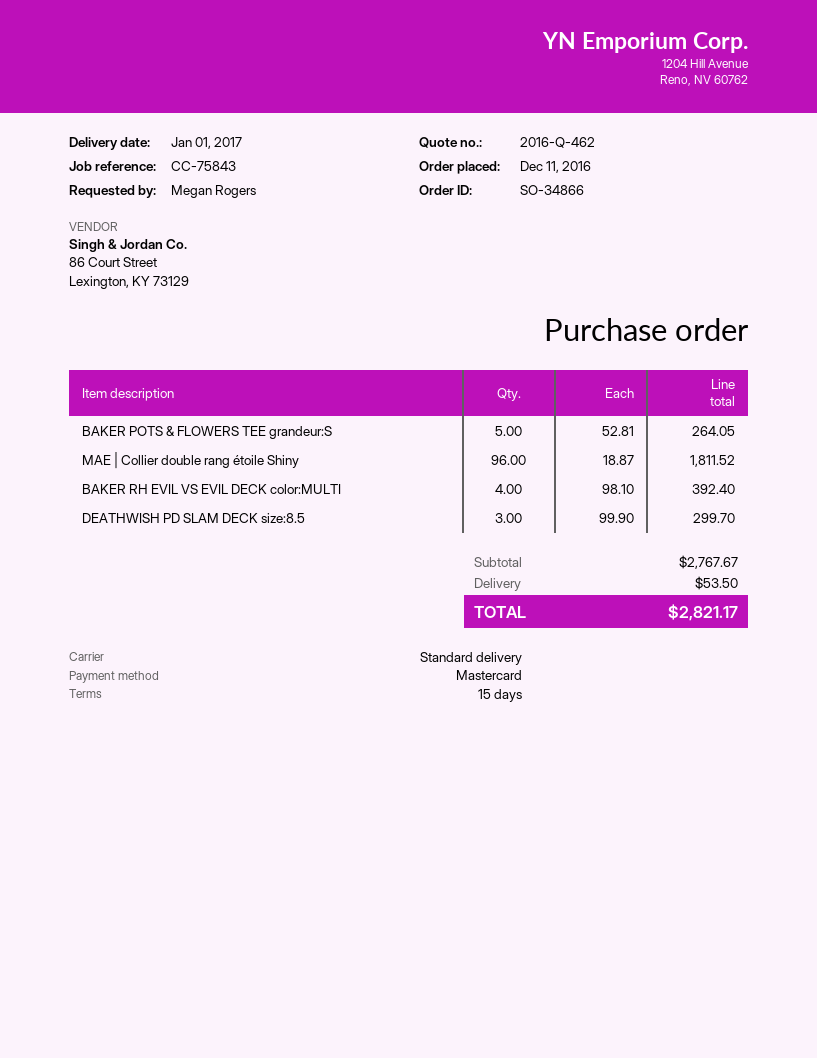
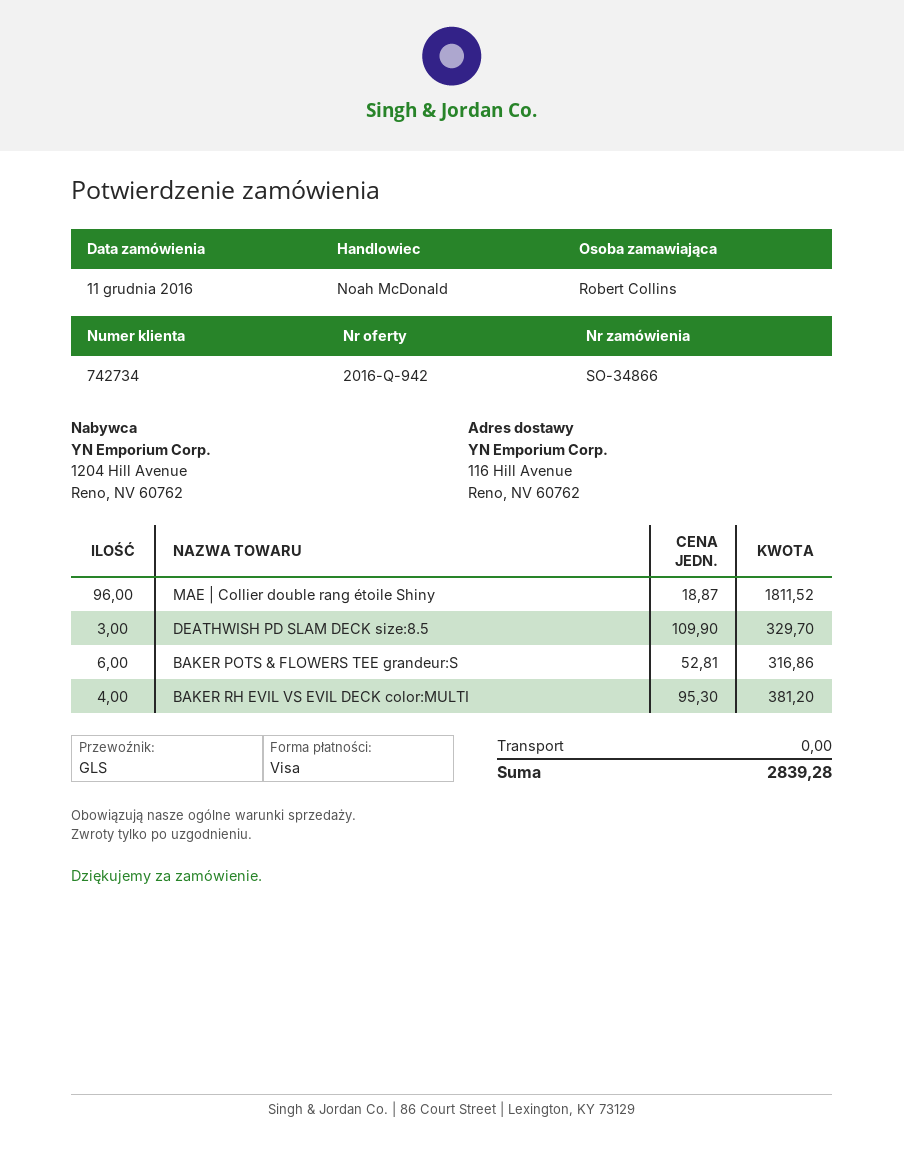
quote number: 2016-Q-462 -> 2016-Q-942
ordered by: Megan Rogers -> Robert Collins
payment method: Mastercard -> Visa
shipping method: standard -> GLS
BAKER POTS & FLOWERS TEE grandeur:S: 5 x 52.81 = 264.05 -> 6 x 52.81 = 316.86
BAKER RH EVIL VS EVIL DECK color:MULTI: 4 x 98.10 = 392.40 -> 4 x 95.30 = 381.20
DEATHWISH PD SLAM DECK size:8.5: 3 x 99.90 = 299.70 -> 3 x 109.90 = 329.70
shipping: 53.50 -> 0.00
total: 2821.17 -> 2839.28

